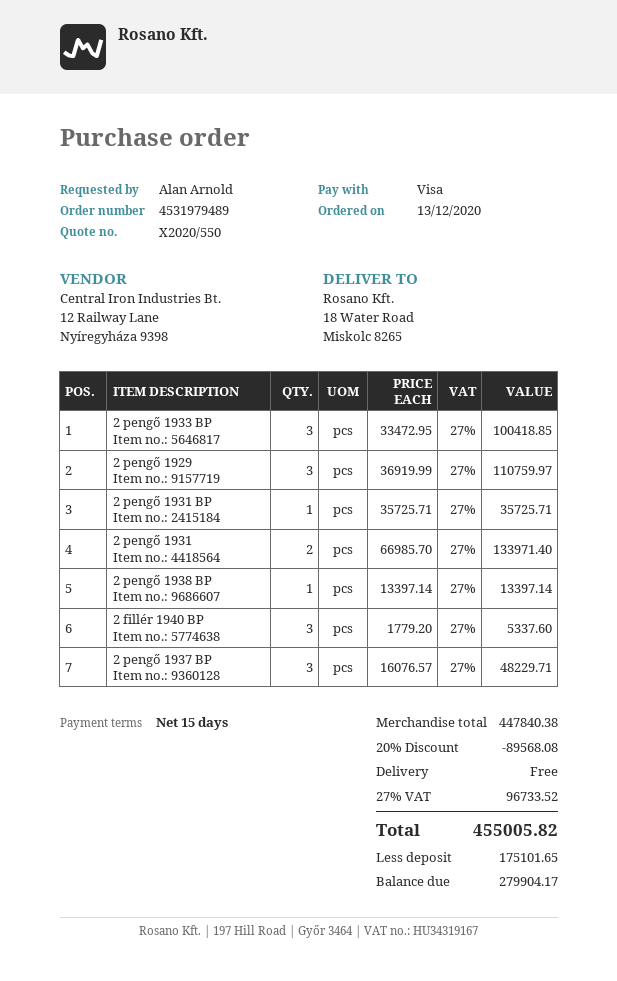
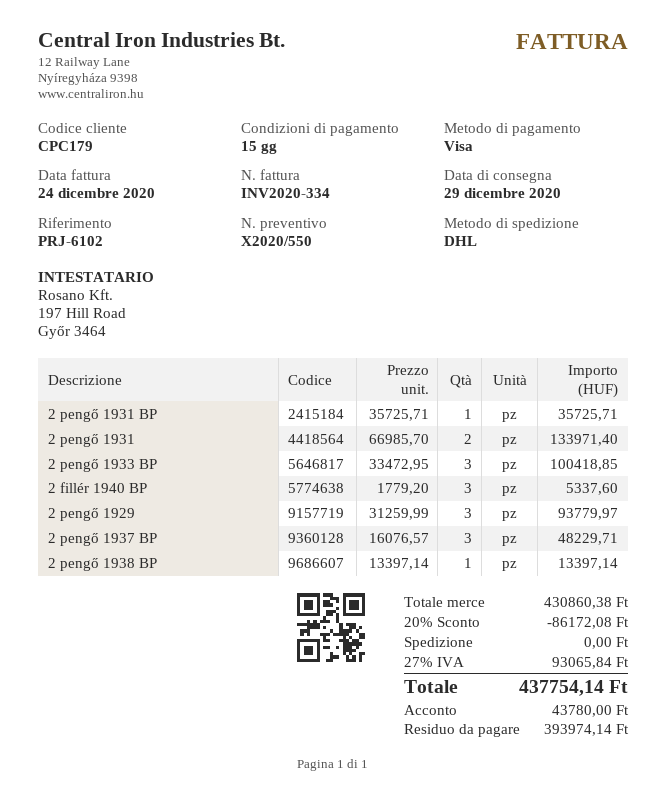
2 pengő 1929: 3 x 36919.99 = 110759.97 -> 3 x 31259.99 = 93779.97
subtotal: 447840.38 -> 430860.38
discount: 20% = 89568.08 -> 20% = 86172.08
tax: 27% = 96733.52 -> 27% = 93065.84
total: 455005.82 -> 437754.14
deposit: 175101.65 -> 43780.00
balance: 279904.17 -> 393974.14

